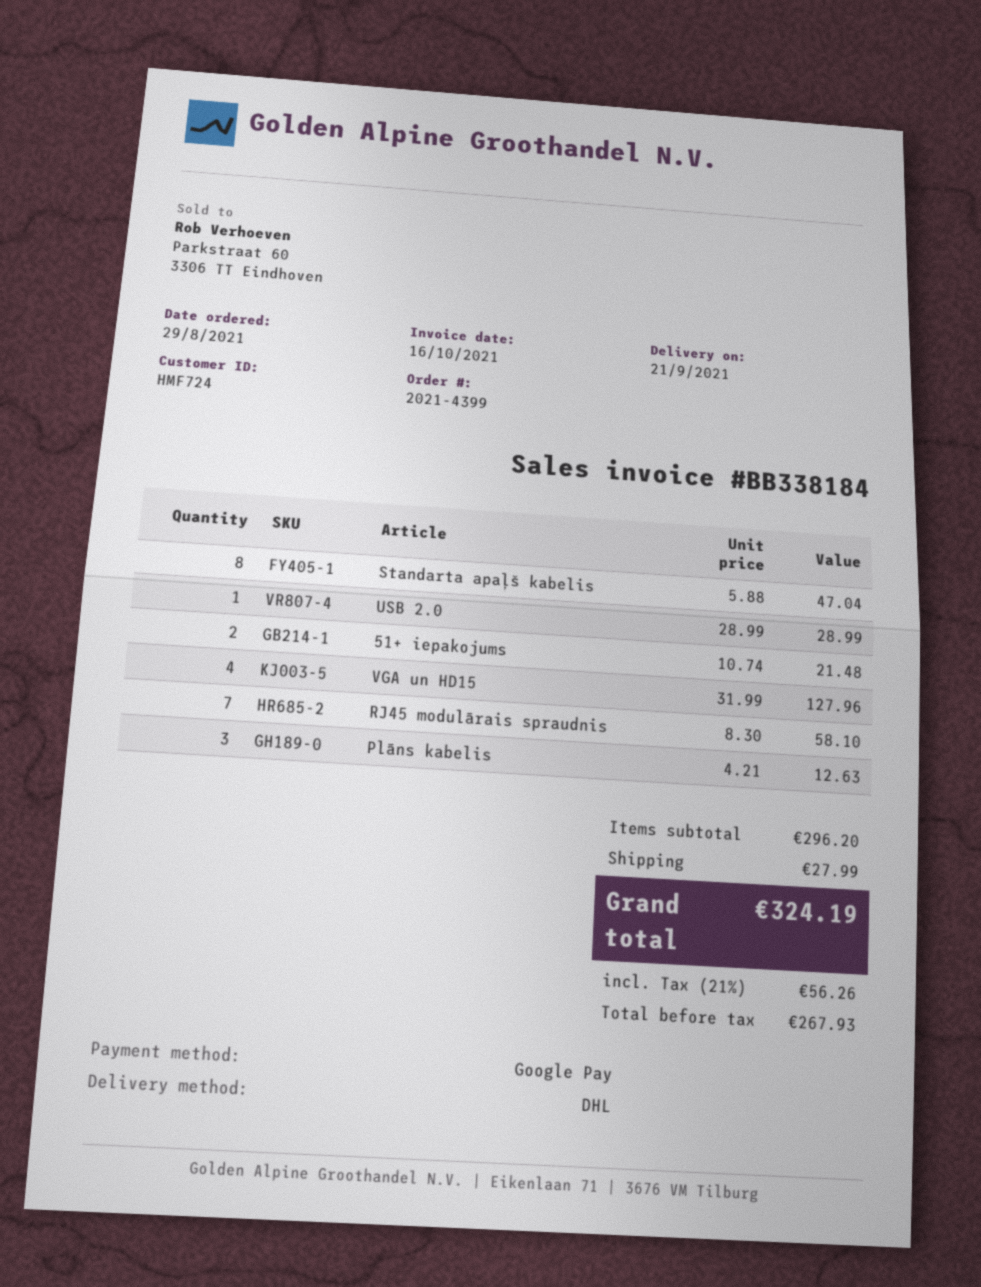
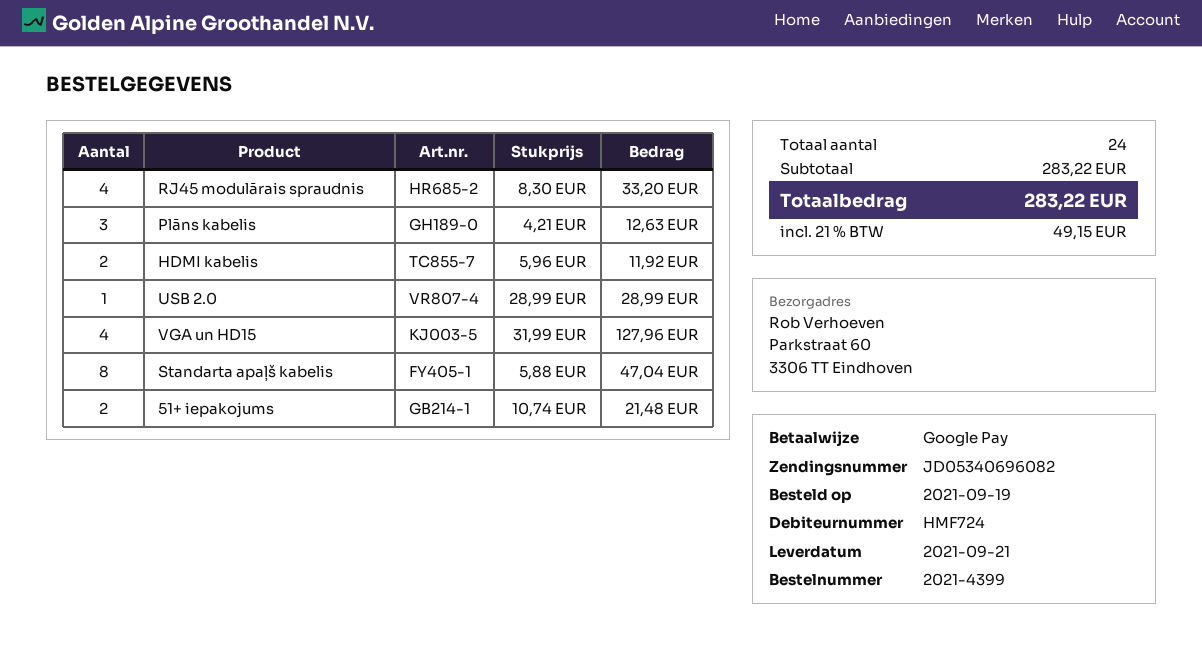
order date: 2021-08-29 -> 2021-09-19
RJ45 modulārais spraudnis: 7 x 8.30 = 58.10 -> 4 x 8.30 = 33.20
HDMI kabelis: none -> 2 x 5.96 = 11.92
subtotal: 296.20 -> 283.22
shipping: 27.99 -> none
tax: 21% = 56.26 -> 21% = 49.15
total: 324.19 -> 283.22

